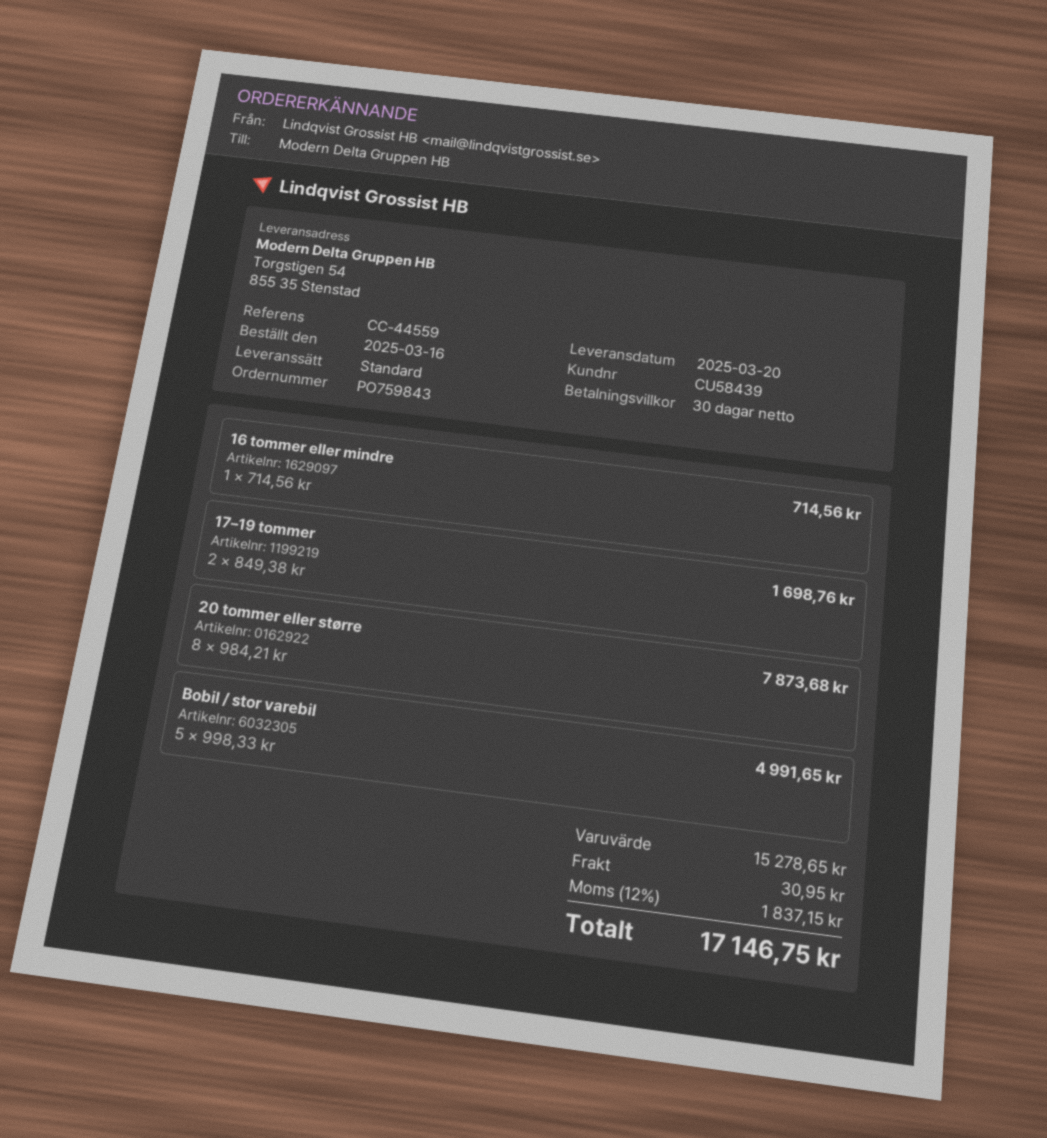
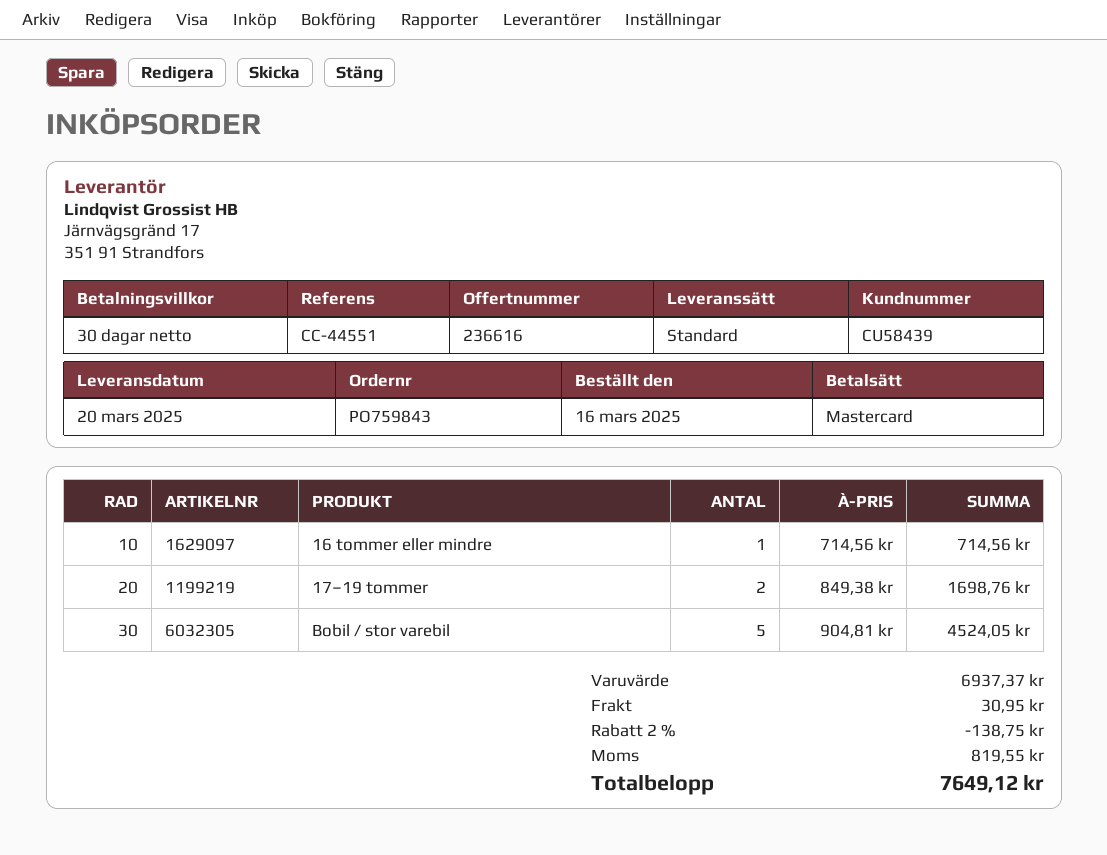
reference: CC-44559 -> CC-44551
20 tommer eller større: 8 x 984.21 = 7873.68 -> none
Bobil / stor varebil: 5 x 998.33 = 4991.65 -> 5 x 904.81 = 4524.05
subtotal: 15278.65 -> 6937.37
discount: none -> 2% = 138.75
tax: 1837.15 -> 819.55
total: 17146.75 -> 7649.12

